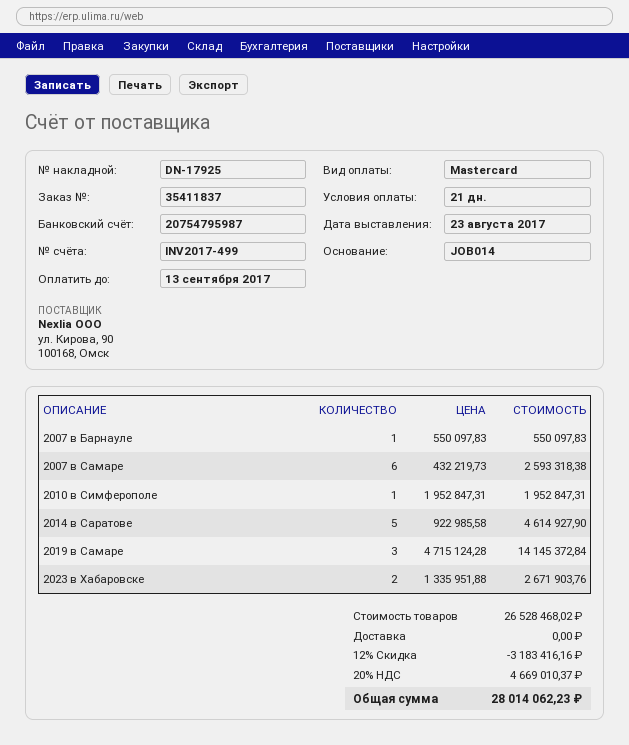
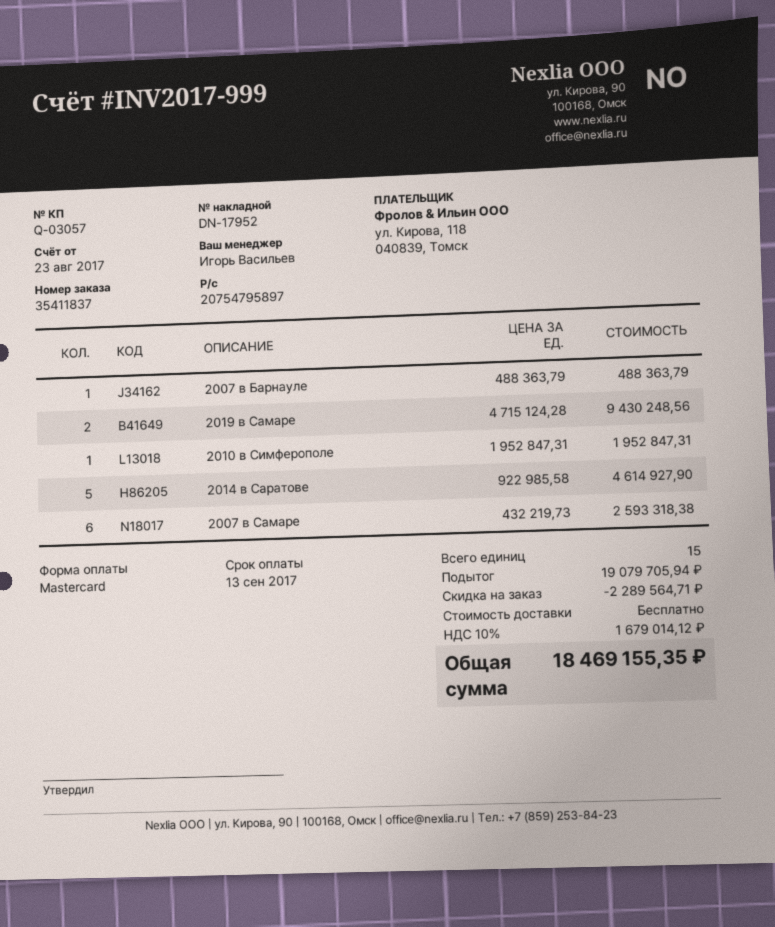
delivery note number: DN-17925 -> DN-17952
invoice number: INV2017-499 -> INV2017-999
bank account: 20754795987 -> 20754795897
2007 в Барнауле: 1 x 550097.83 = 550097.83 -> 1 x 488363.79 = 488363.79
2019 в Самаре: 3 x 4715124.28 = 14145372.84 -> 2 x 4715124.28 = 9430248.56
2023 в Хабаровске: 2 x 1335951.88 = 2671903.76 -> none
subtotal: 26528468.02 -> 19079705.94
discount: 3183416.16 -> 2289564.71
tax: 20% = 4669010.37 -> 10% = 1679014.12
total: 28014062.23 -> 18469155.35

